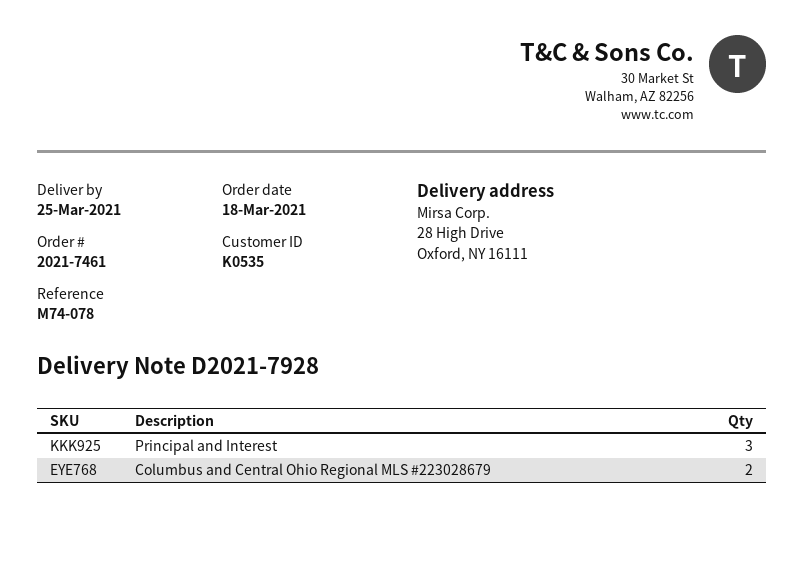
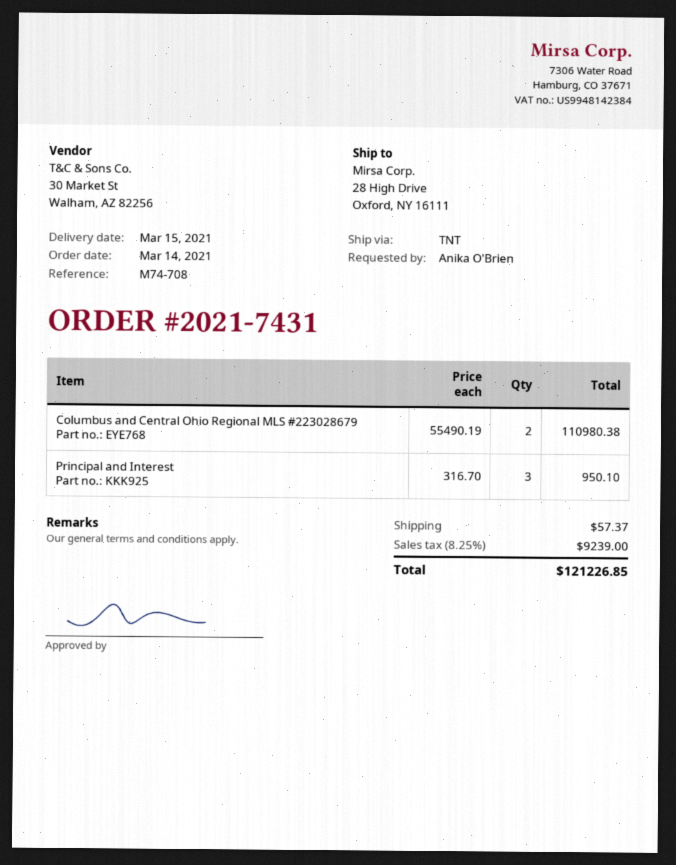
order number: 2021-7461 -> 2021-7431
order date: 2021-03-18 -> 2021-03-14
delivery date: 2021-03-25 -> 2021-03-15
reference: M74-078 -> M74-708

